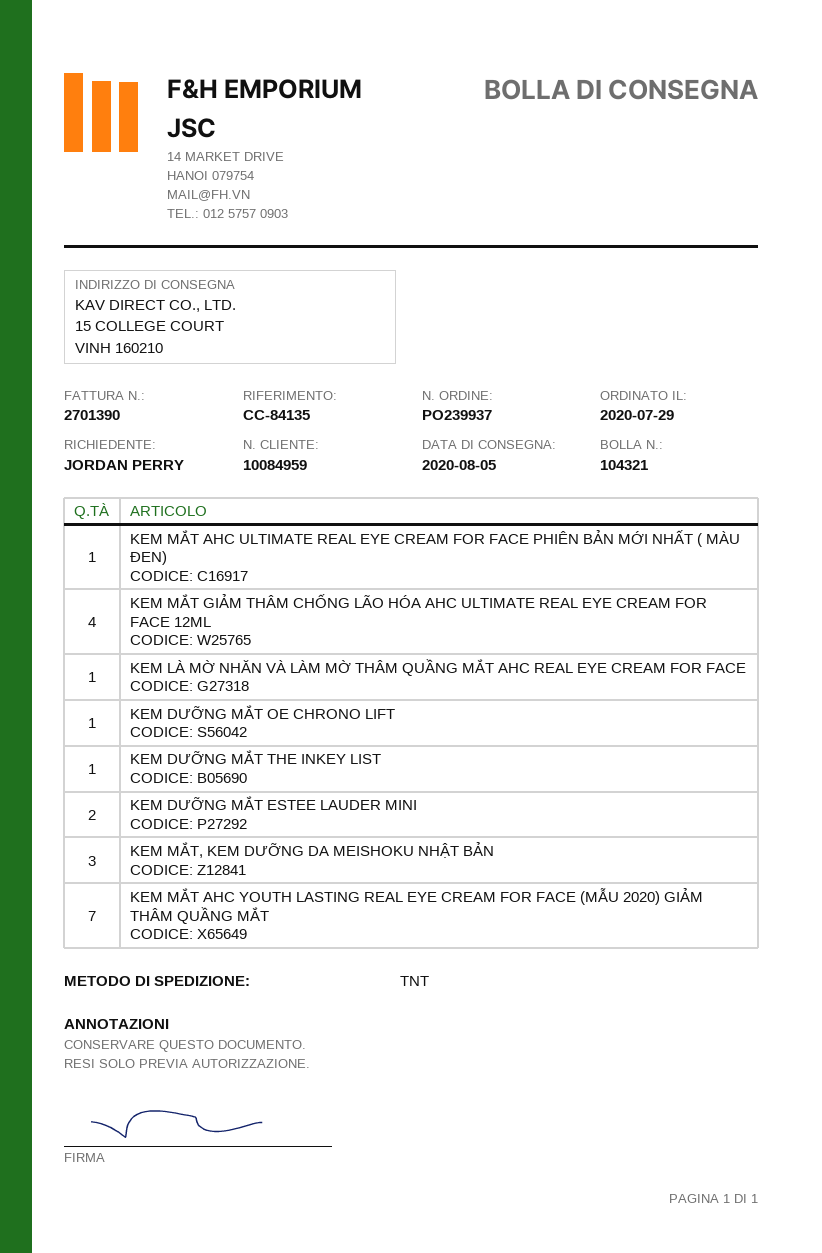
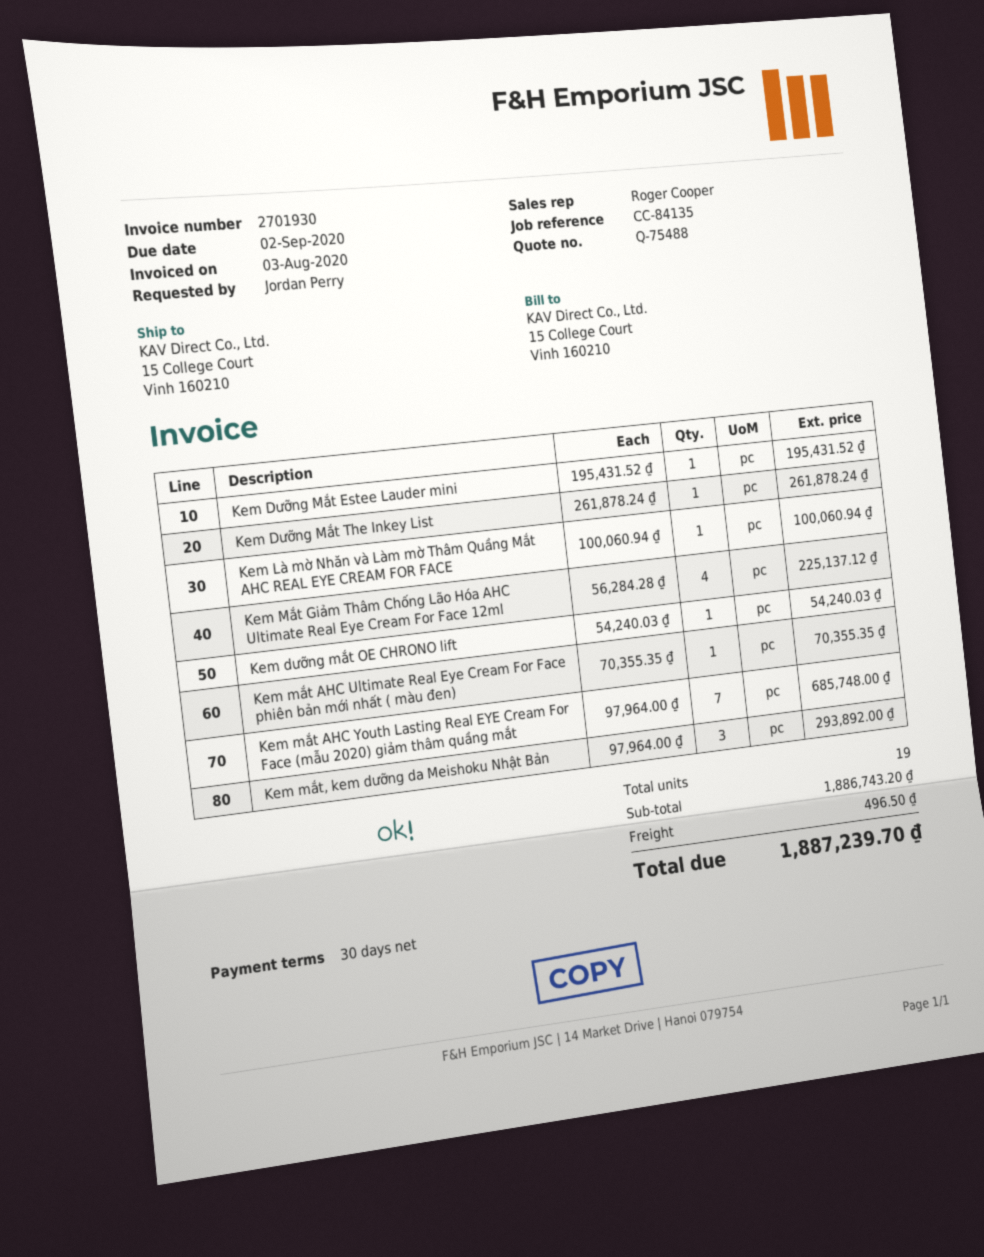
invoice number: 2701390 -> 2701930
KEM DƯỠNG MẮT ESTEE LAUDER MINI: 2 -> 1

